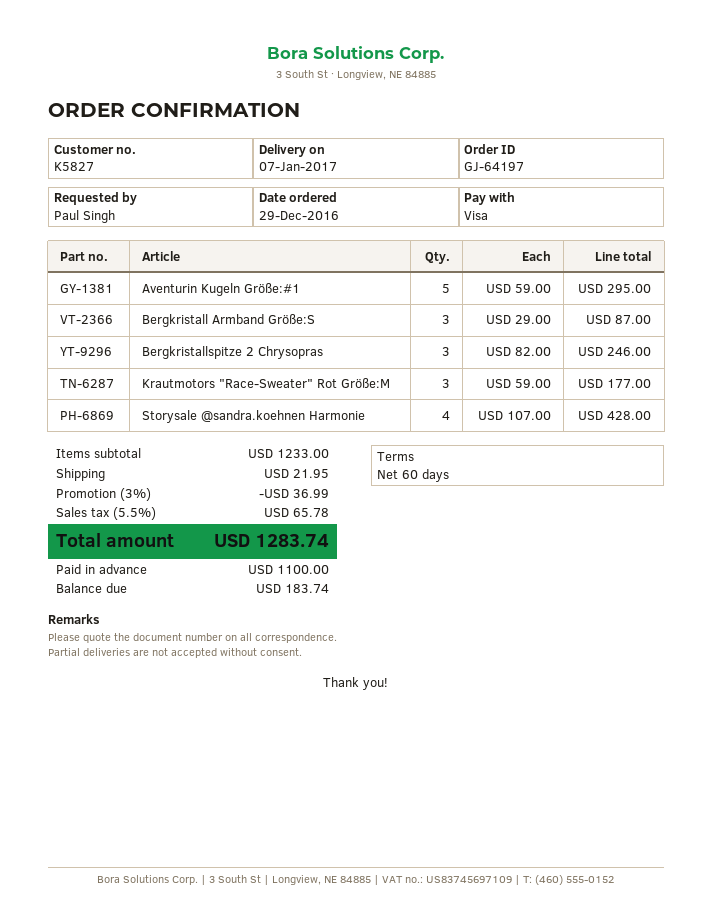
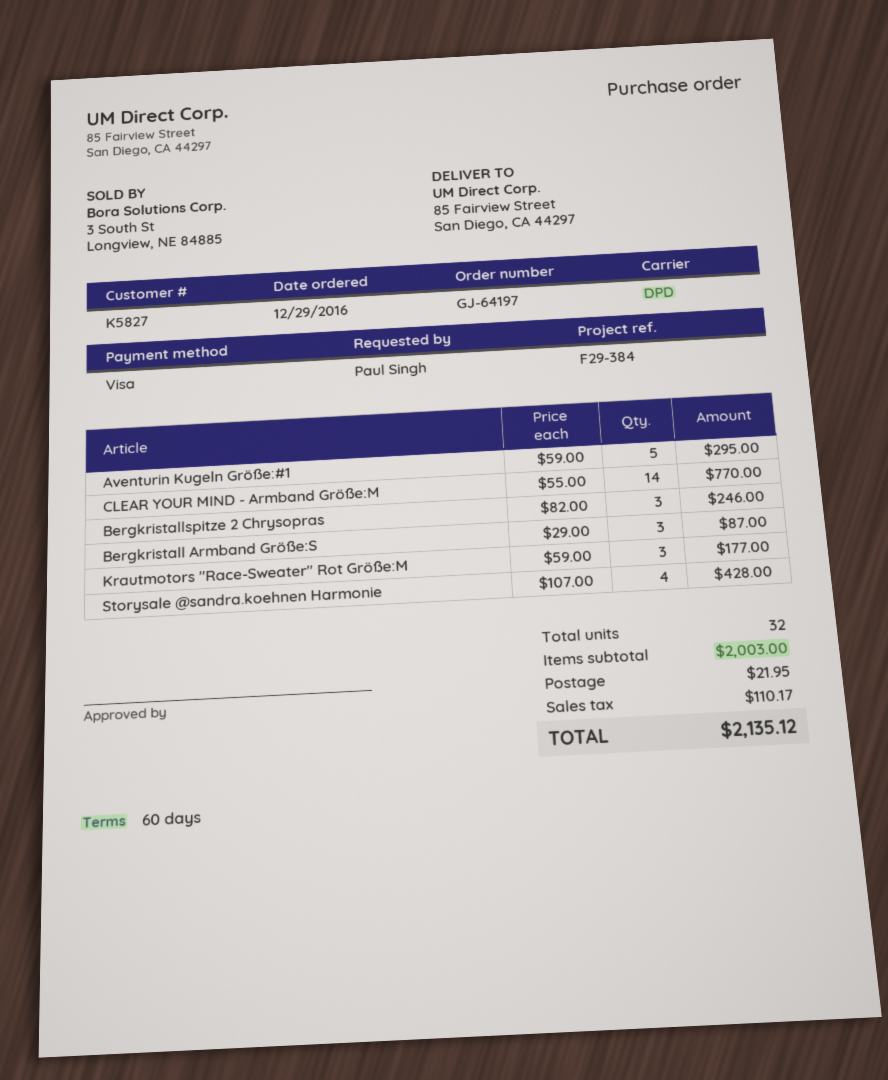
CLEAR YOUR MIND - Armband Größe:M: none -> 14 x 55.00 = 770.00
subtotal: 1233.00 -> 2003.00
discount: 3% = 36.99 -> none
tax: 65.78 -> 110.17
total: 1283.74 -> 2135.12

